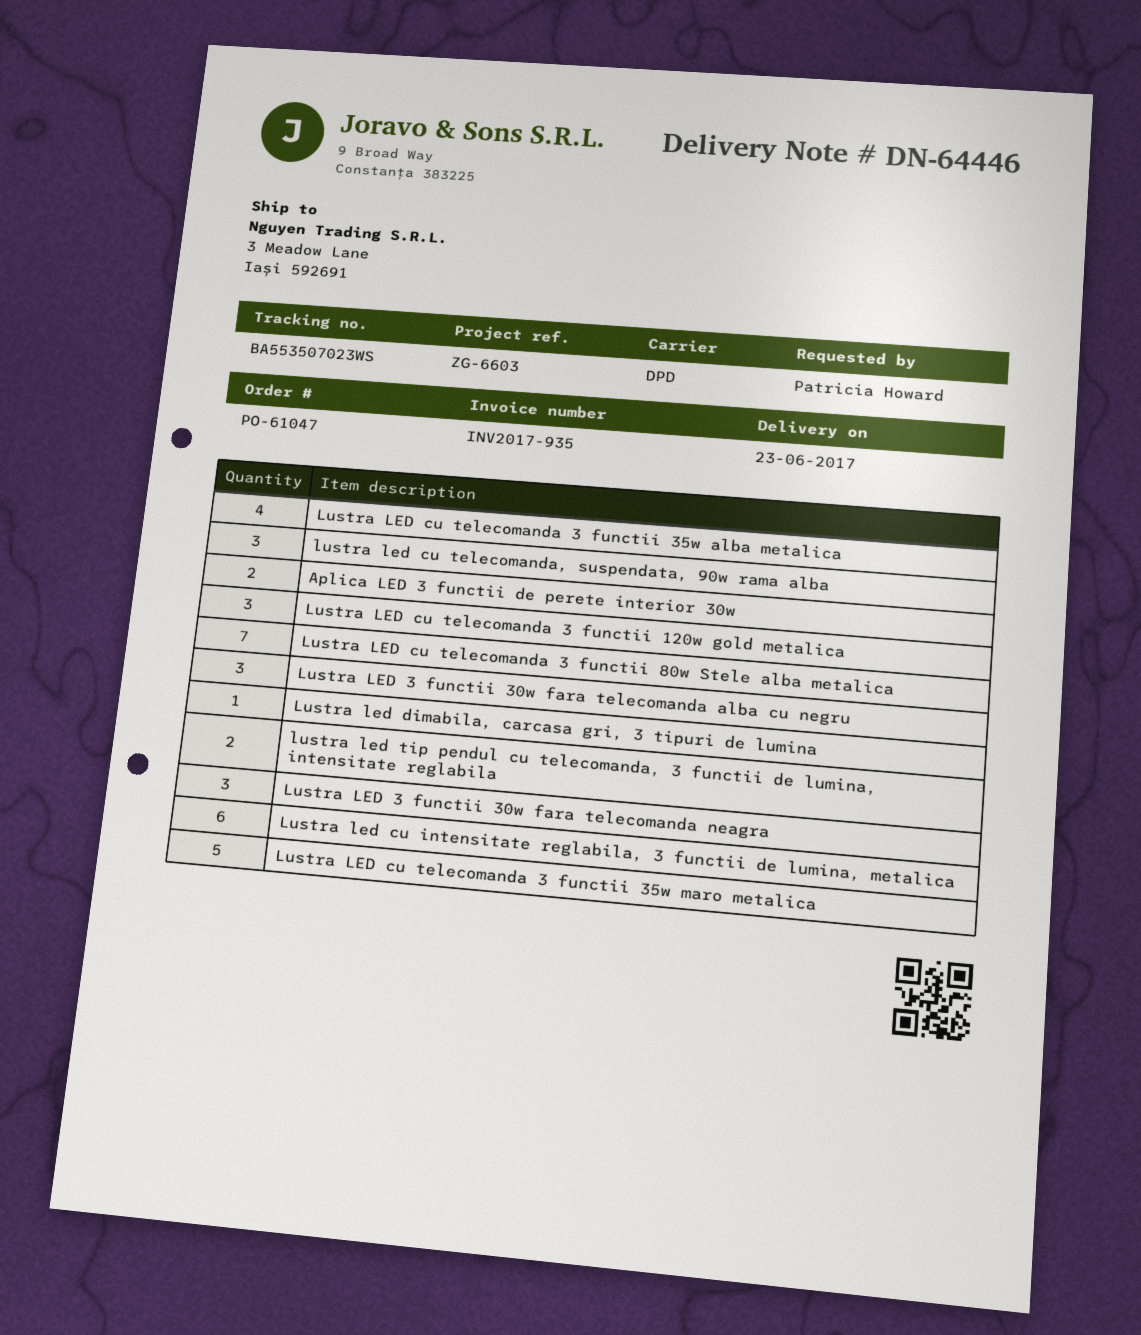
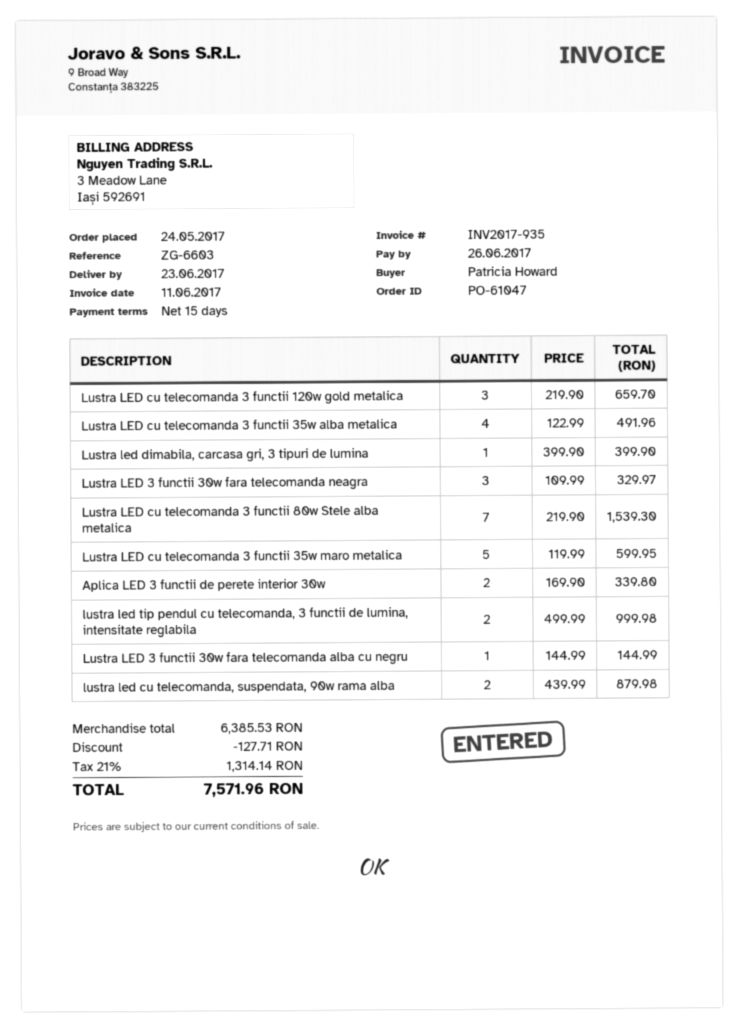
lustra led cu telecomanda, suspendata, 90w rama alba: 3 -> 2
Lustra LED 3 functii 30w fara telecomanda alba cu negru: 3 -> 1
Lustra led cu intensitate reglabila, 3 functii de lumina, metalica: 6 -> none

